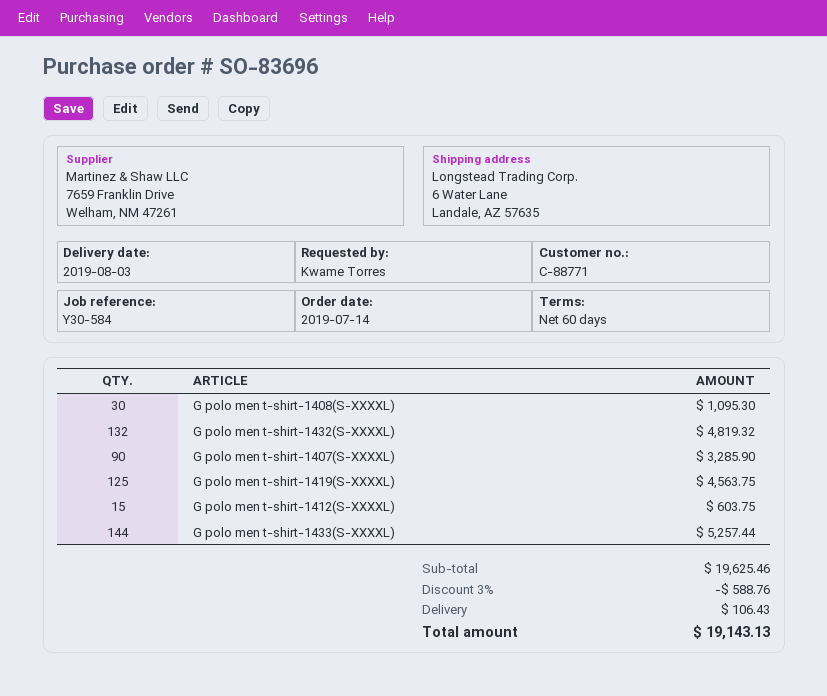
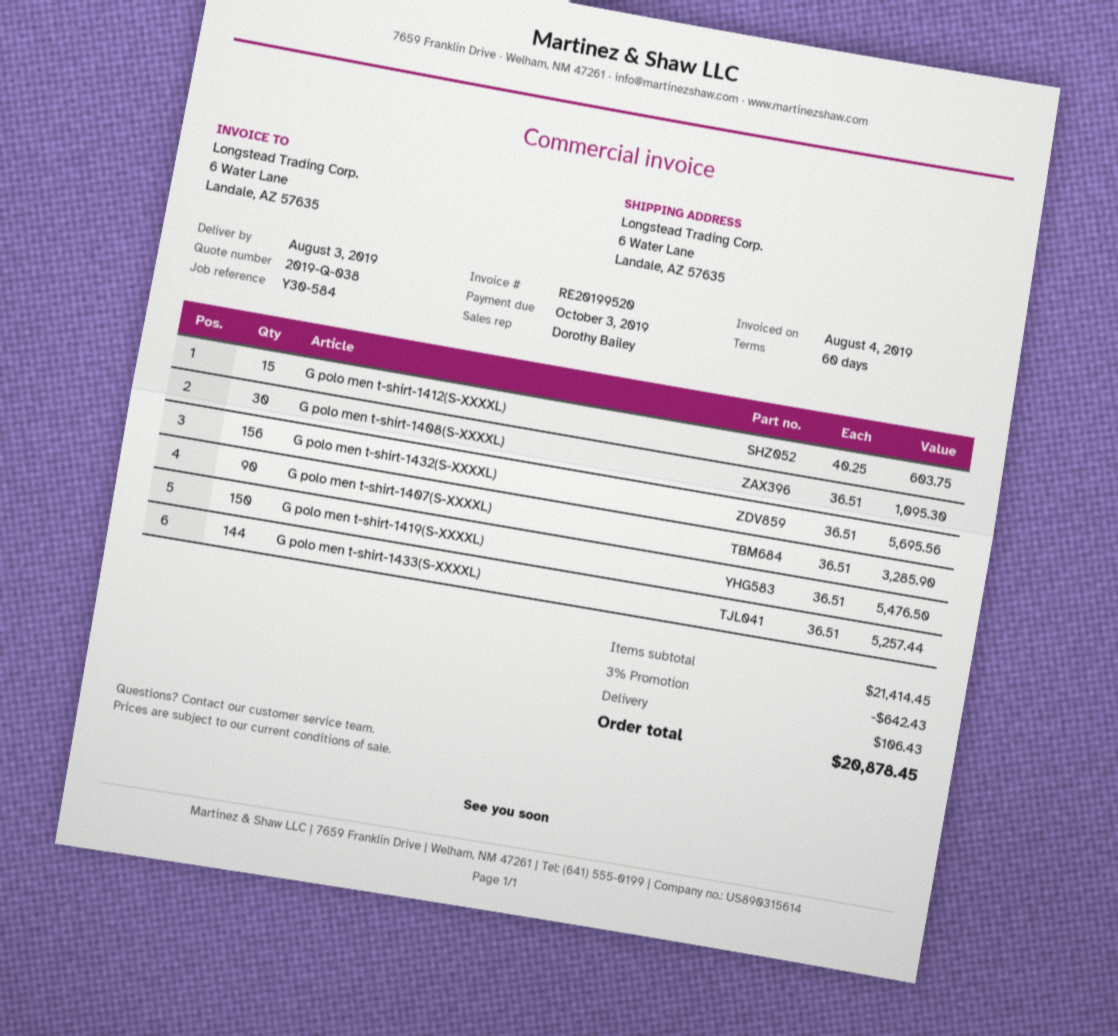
G polo men t-shirt-1432(S-XXXXL): 132 for 4819.32 -> 156 for 5695.56
G polo men t-shirt-1419(S-XXXXL): 125 for 4563.75 -> 150 for 5476.50
subtotal: 19625.46 -> 21414.45
discount: 3% = 588.76 -> 3% = 642.43
total: 19143.13 -> 20878.45

